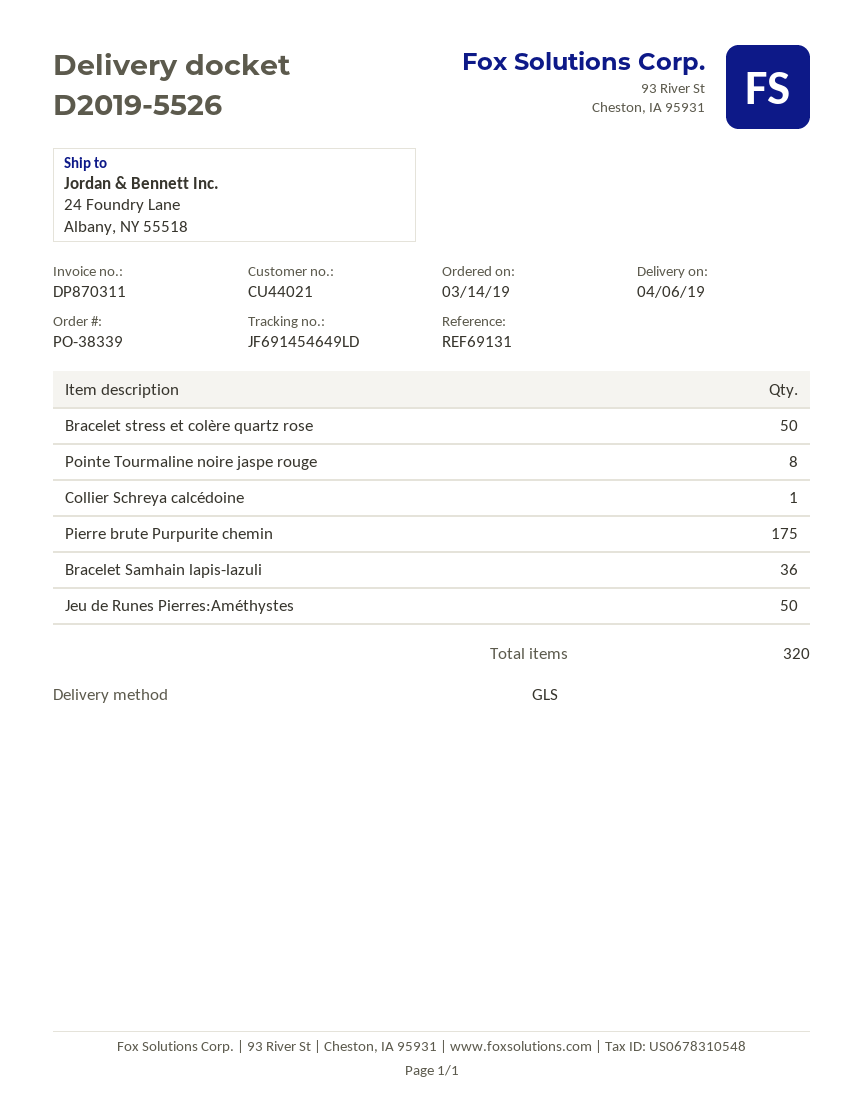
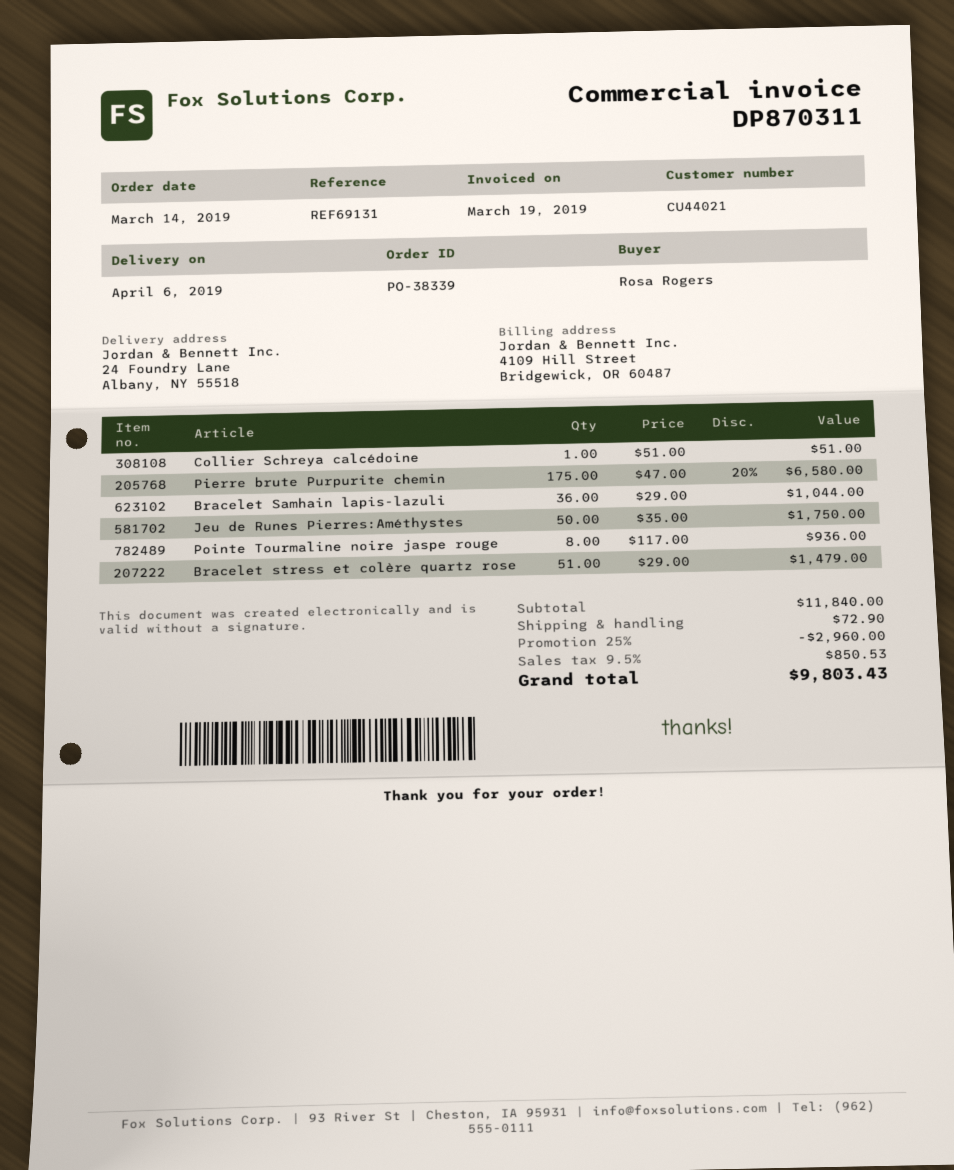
Bracelet stress et colère quartz rose: 50 -> 51

